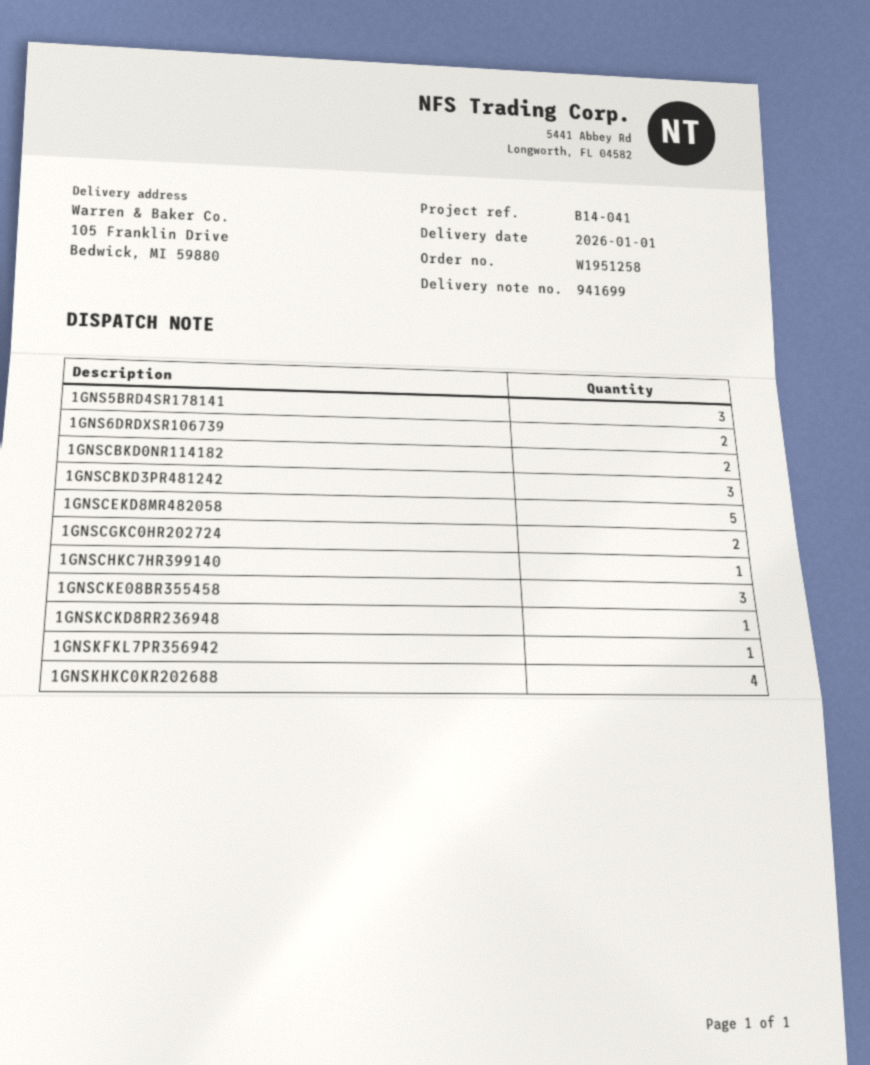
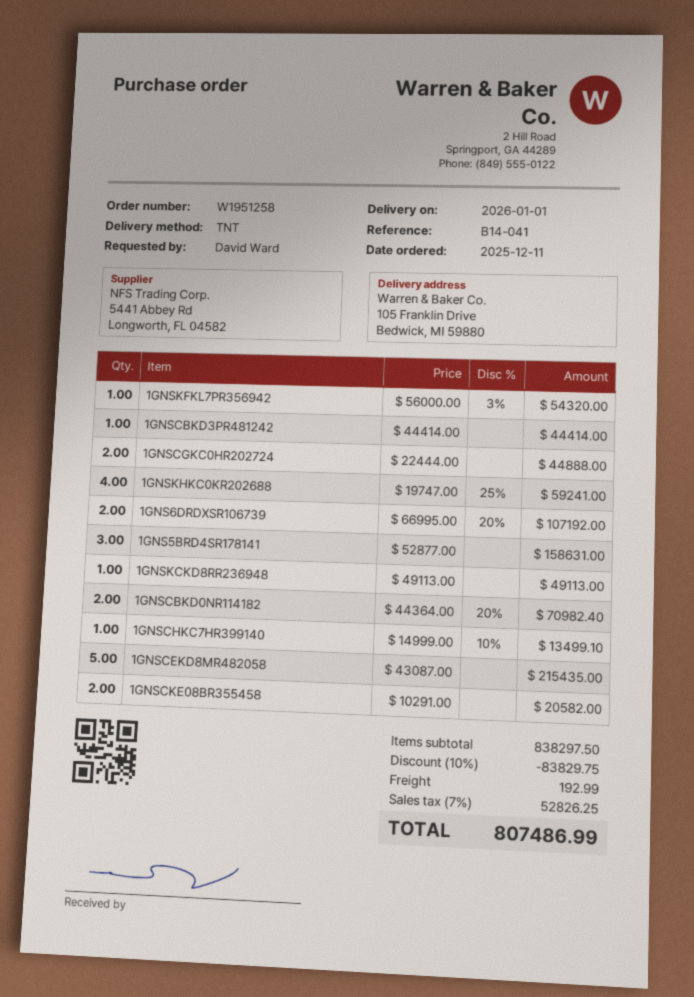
1GNSCBKD3PR481242: 3 -> 1
1GNSCKE08BR355458: 3 -> 2

